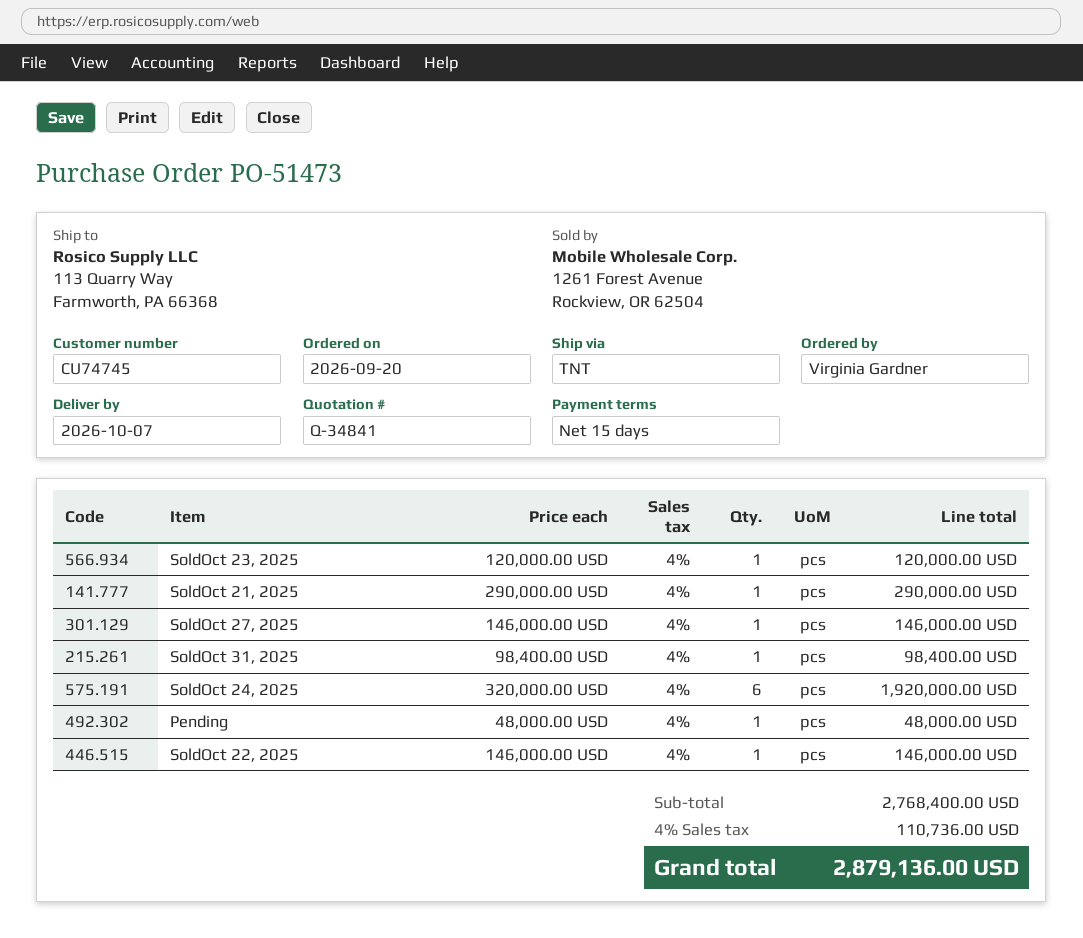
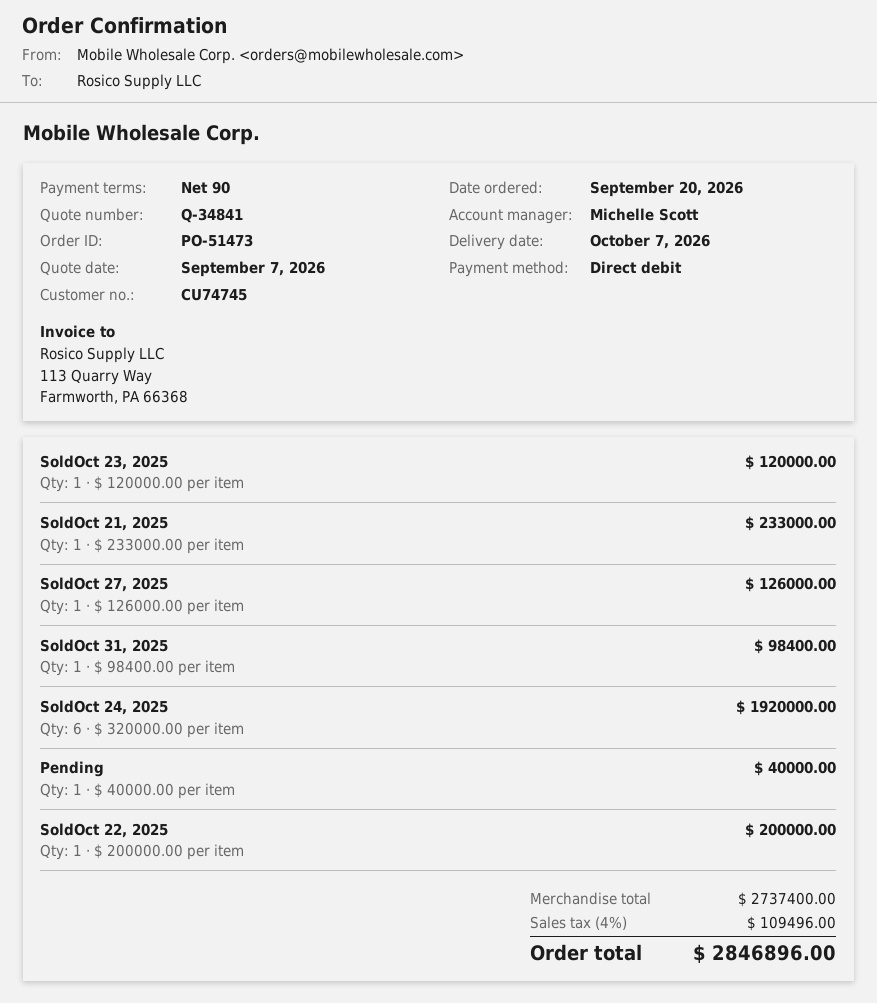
payment terms: 15 days -> 90 days
SoldOct 21, 2025: 1 x 290000.00 = 290000.00 -> 1 x 233000.00 = 233000.00
SoldOct 27, 2025: 1 x 146000.00 = 146000.00 -> 1 x 126000.00 = 126000.00
Pending: 1 x 48000.00 = 48000.00 -> 1 x 40000.00 = 40000.00
SoldOct 22, 2025: 1 x 146000.00 = 146000.00 -> 1 x 200000.00 = 200000.00
subtotal: 2768400.00 -> 2737400.00
tax: 4% = 110736.00 -> 4% = 109496.00
total: 2879136.00 -> 2846896.00

